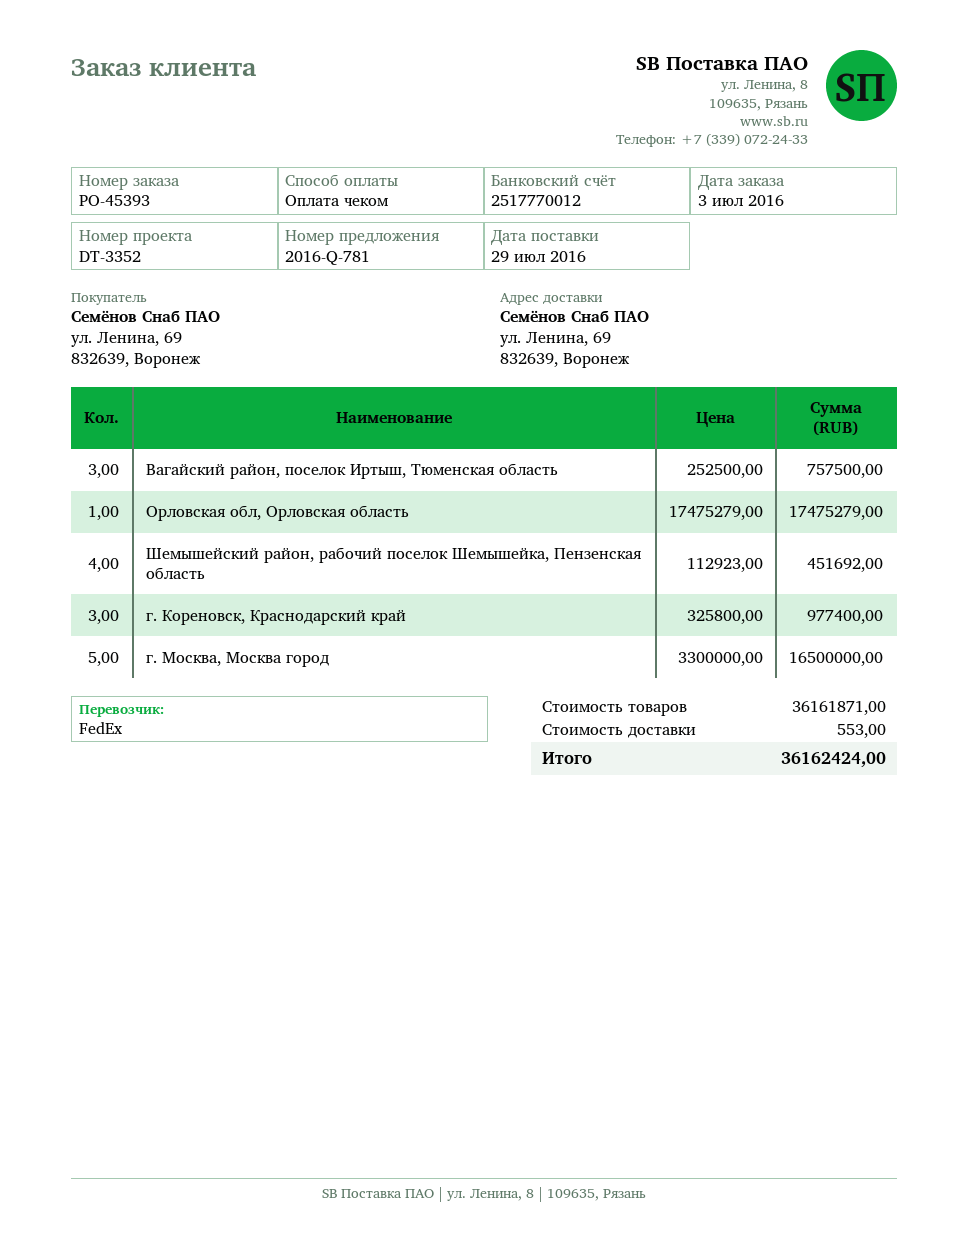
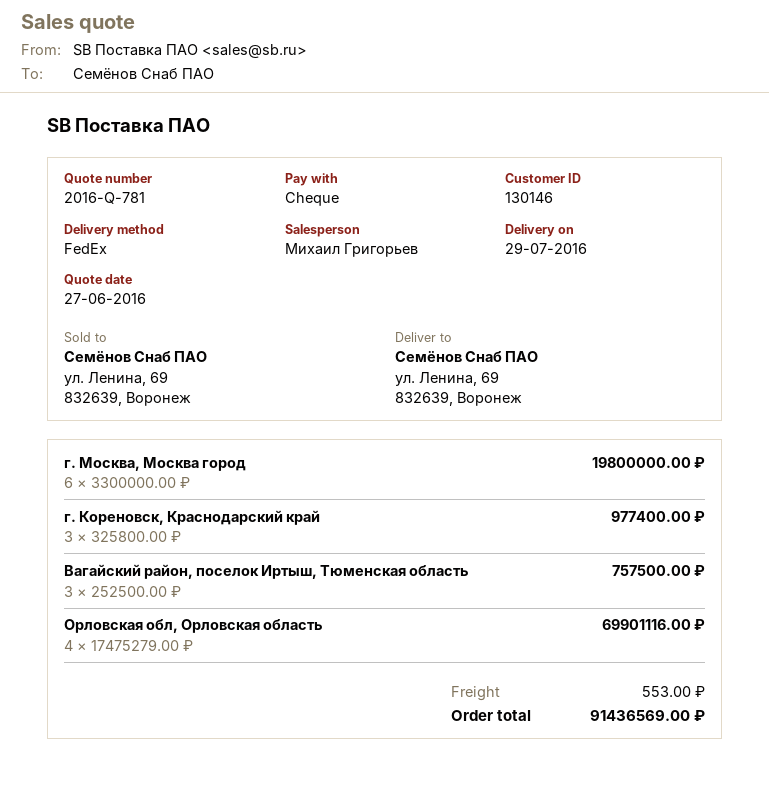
Орловская обл, Орловская область: 1 x 17475279.00 = 17475279.00 -> 4 x 17475279.00 = 69901116.00
Шемышейский район, рабочий поселок Шемышейка, Пензенская область: 4 x 112923.00 = 451692.00 -> none
г. Москва, Москва город: 5 x 3300000.00 = 16500000.00 -> 6 x 3300000.00 = 19800000.00
total: 36162424.00 -> 91436569.00

